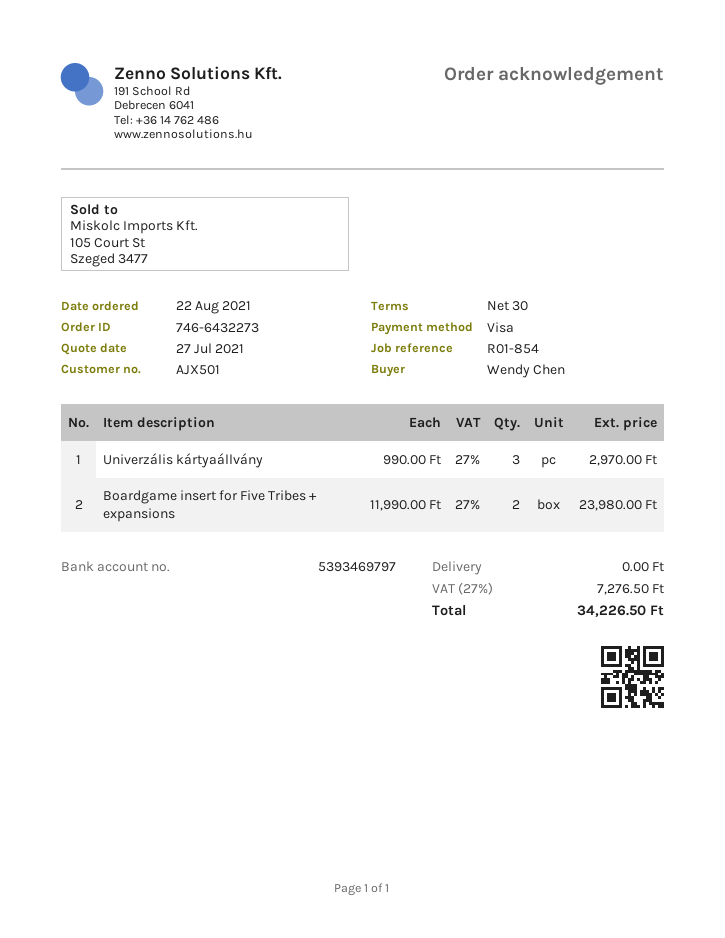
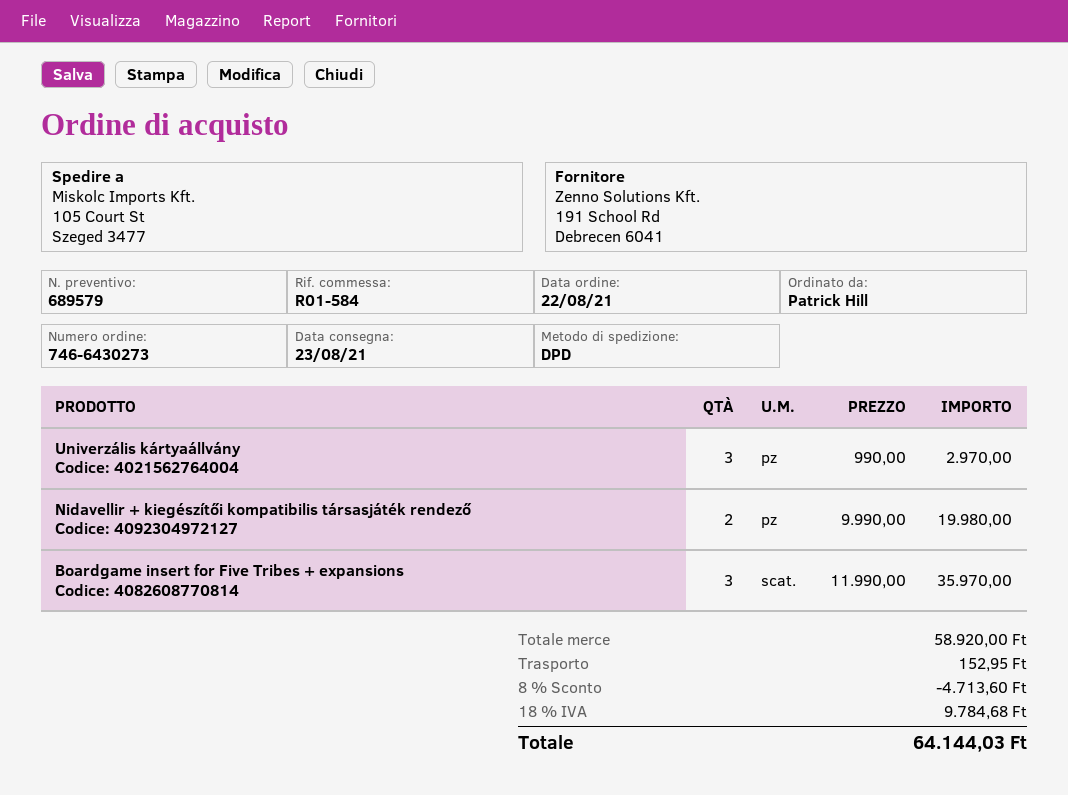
order number: 746-6432273 -> 746-6430273
reference: R01-854 -> R01-584
ordered by: Wendy Chen -> Patrick Hill
Boardgame insert for Five Tribes + expansions: 2 x 11990.00 = 23980.00 -> 3 x 11990.00 = 35970.00
Nidavellir + kiegészítői kompatibilis társasjáték rendező: none -> 2 x 9990.00 = 19980.00
discount: none -> 8% = 4713.60
shipping: 0.00 -> 152.95
tax: 27% = 7276.50 -> 18% = 9784.68
total: 34226.50 -> 64144.03

